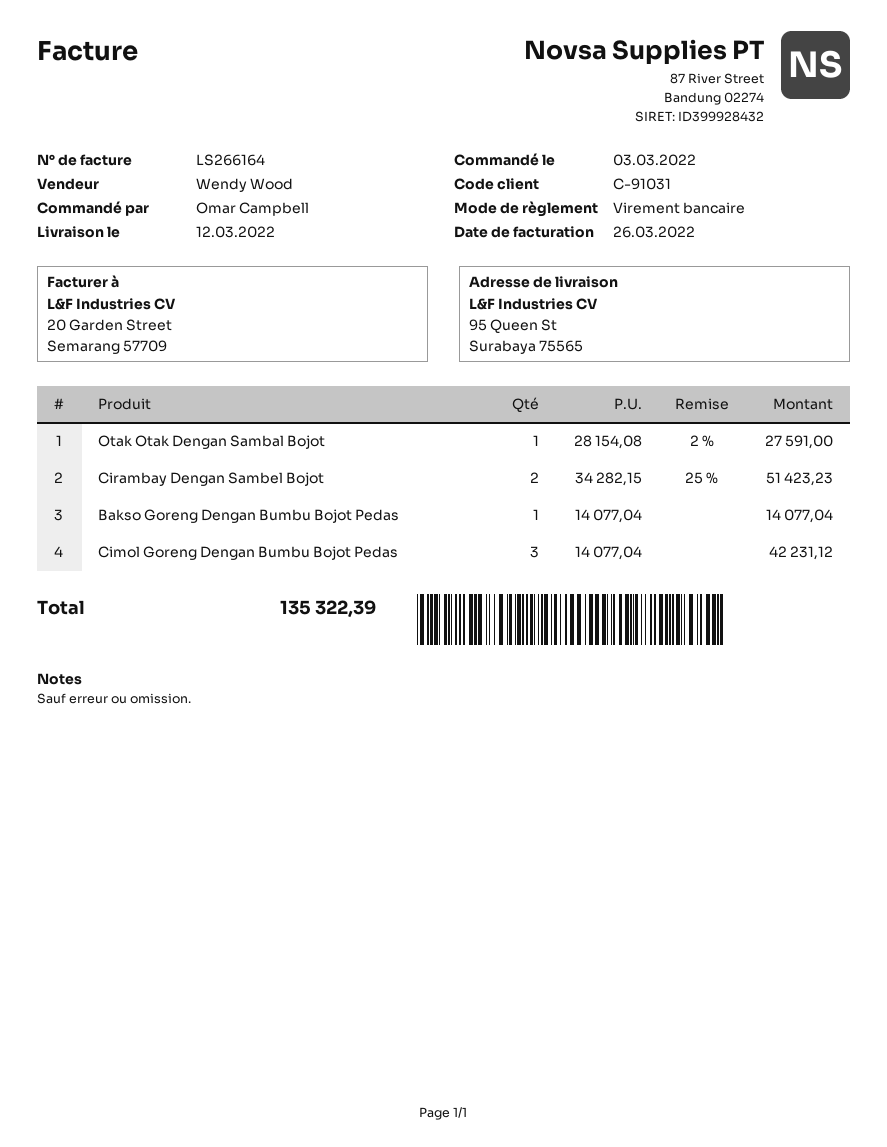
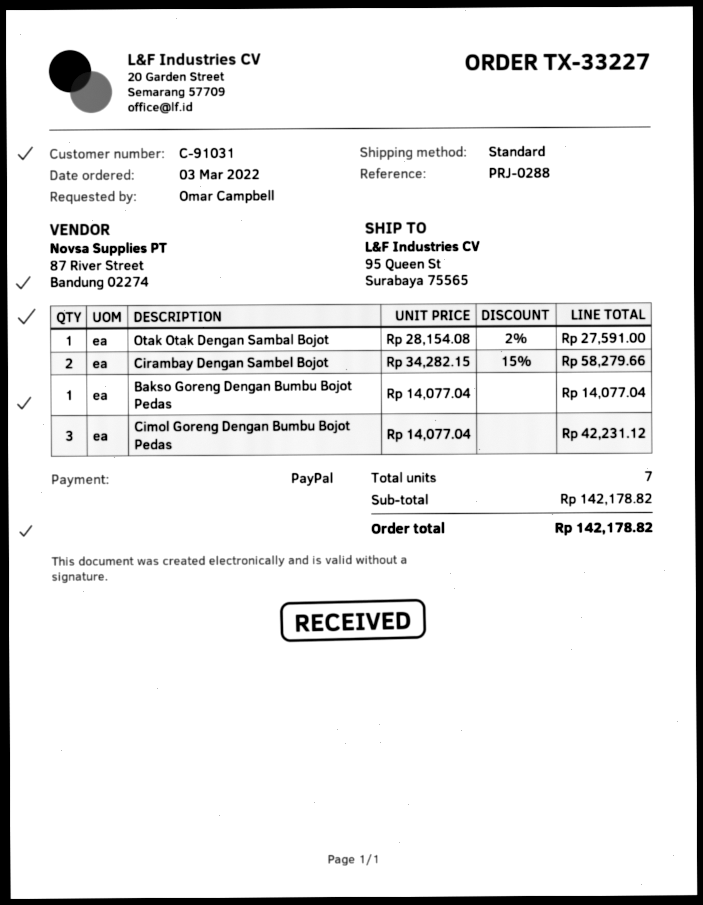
payment method: bank transfer -> PayPal
Cirambay Dengan Sambel Bojot: 2 x 34282.15 - 25% = 51423.23 -> 2 x 34282.15 - 15% = 58279.66
total: 135322.39 -> 142178.82

